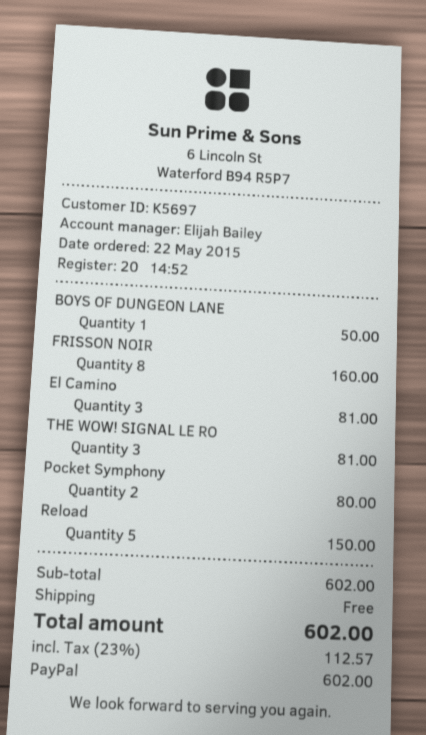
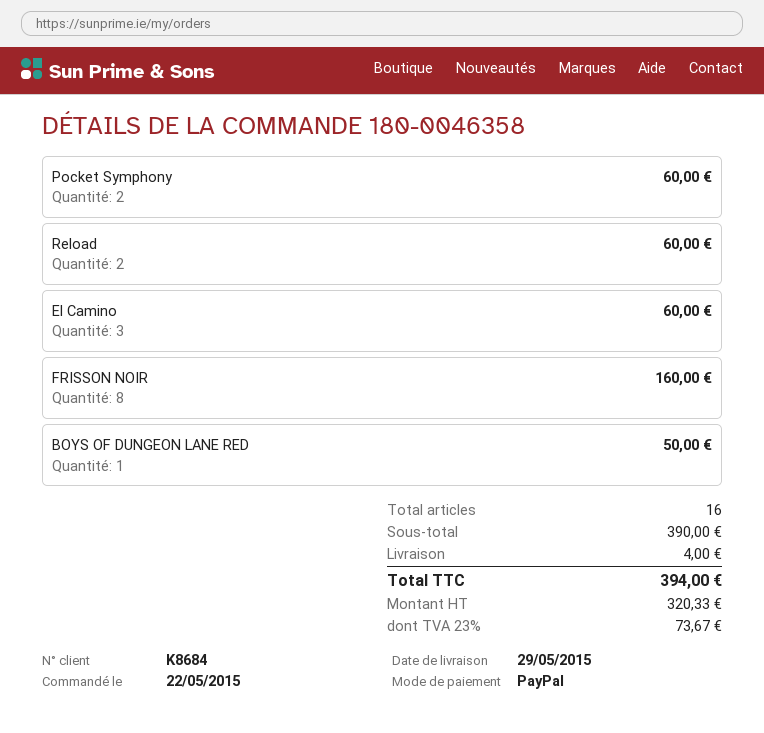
customer number: K5697 -> K8684
El Camino: 3 for 81.00 -> 3 for 60.00
THE WOW! SIGNAL LE RO: 3 for 81.00 -> none
Pocket Symphony: 2 for 80.00 -> 2 for 60.00
Reload: 5 for 150.00 -> 2 for 60.00
subtotal: 602.00 -> 390.00
shipping: 0.00 -> 4.00
tax: 23% = 112.57 -> 23% = 73.67
total: 602.00 -> 394.00

